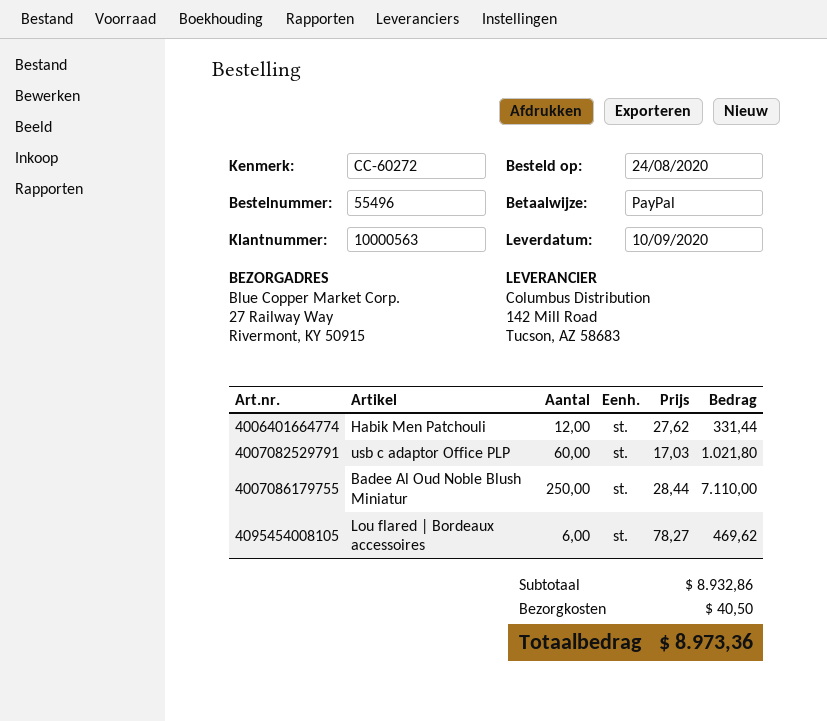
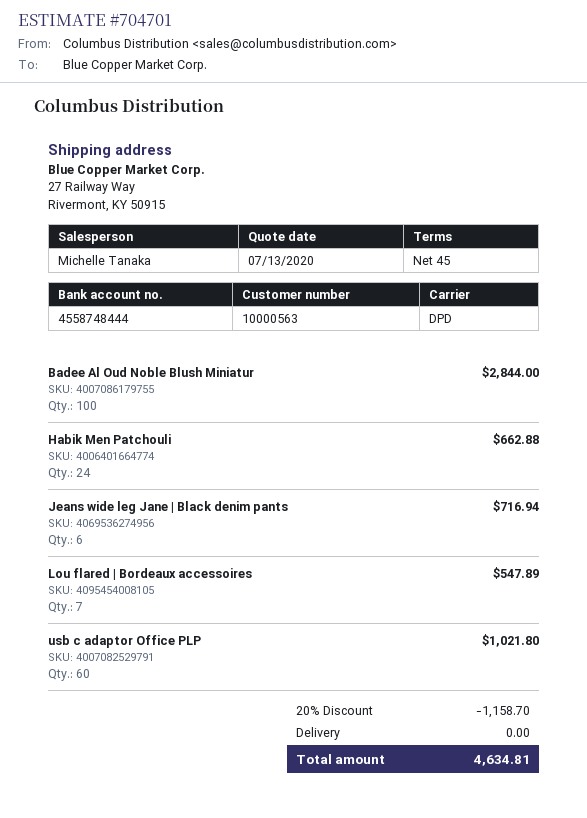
Habik Men Patchouli: 12 for 331.44 -> 24 for 662.88
Badee Al Oud Noble Blush Miniatur: 250 for 7110.00 -> 100 for 2844.00
Lou flared | Bordeaux accessoires: 6 for 469.62 -> 7 for 547.89
Jeans wide leg Jane | Black denim pants: none -> 6 for 716.94
discount: none -> 20% = 1158.70
shipping: 40.50 -> 0.00
total: 8973.36 -> 4634.81

